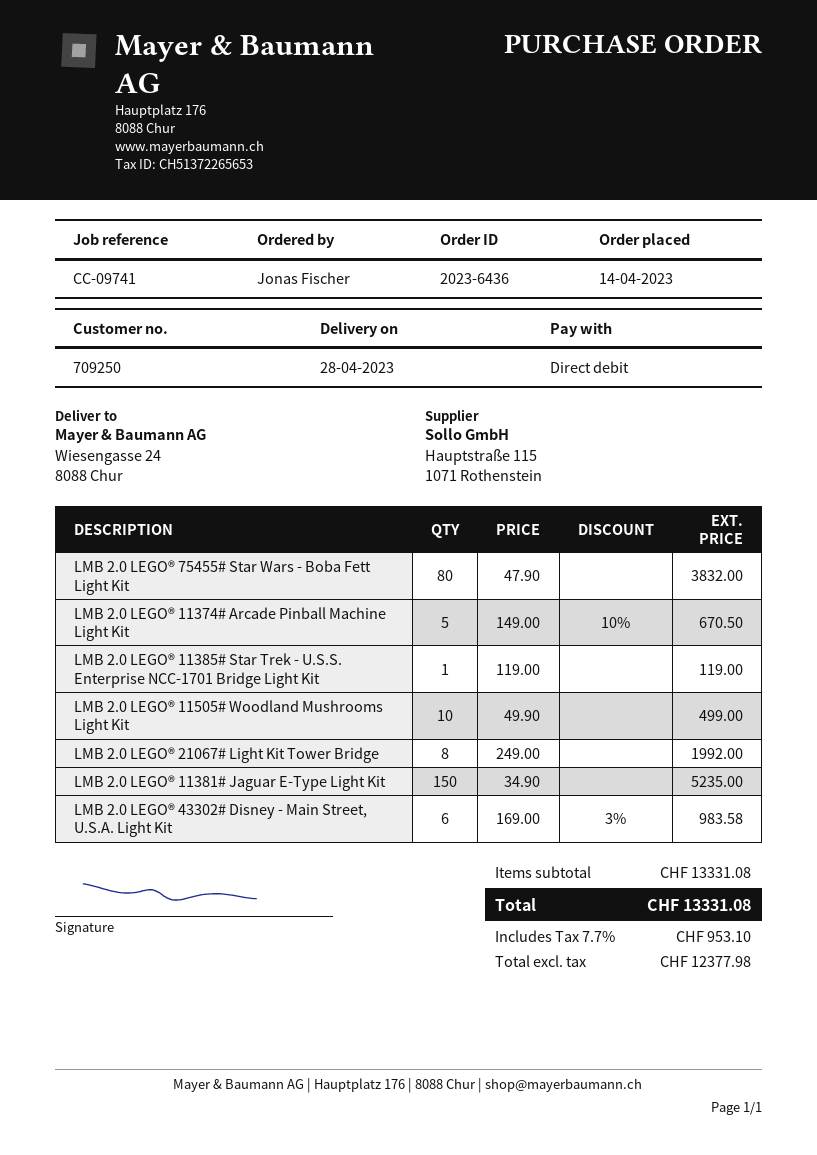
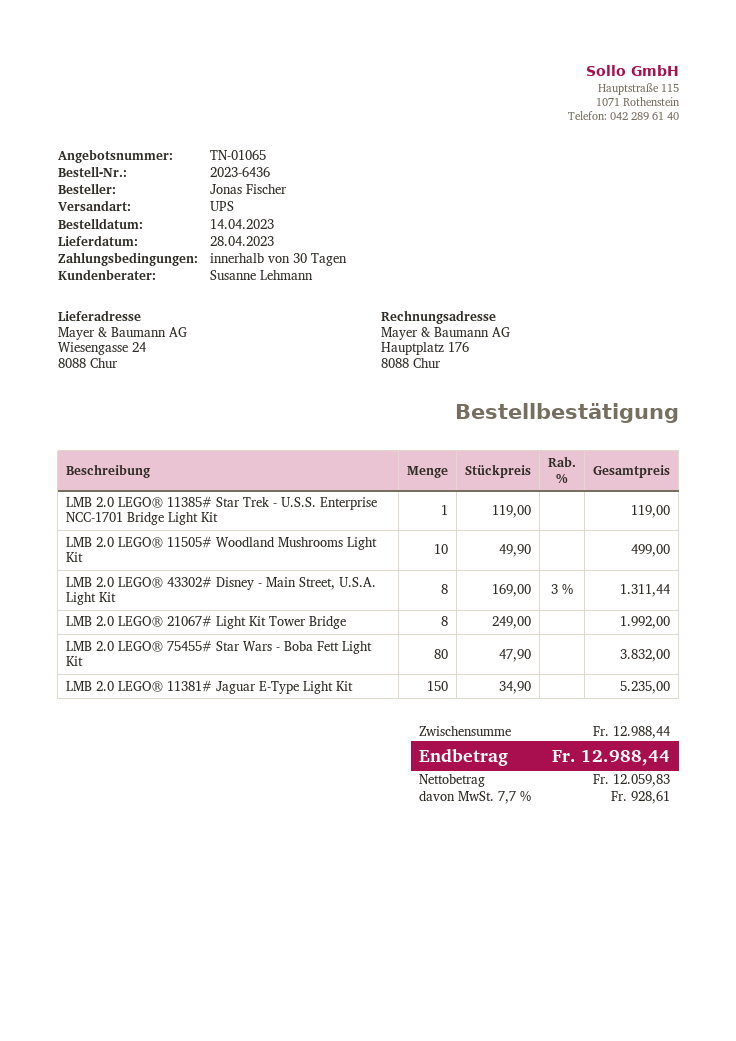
LMB 2.0 LEGO® 11374# Arcade Pinball Machine Light Kit: 5 x 149.00 - 10% = 670.50 -> none
LMB 2.0 LEGO® 43302# Disney - Main Street, U.S.A. Light Kit: 6 x 169.00 - 3% = 983.58 -> 8 x 169.00 - 3% = 1311.44
subtotal: 13331.08 -> 12988.44
net: 12377.98 -> 12059.83
tax: 7.7% = 953.10 -> 7.7% = 928.61
total: 13331.08 -> 12988.44

